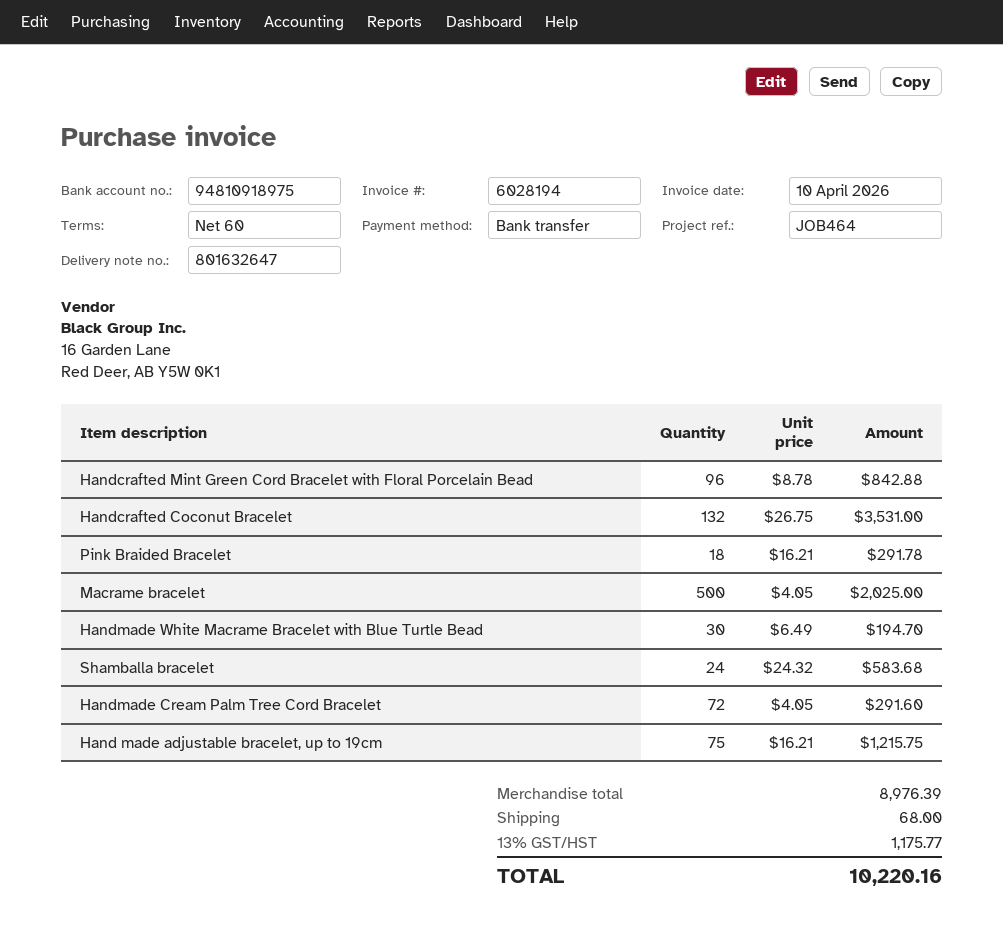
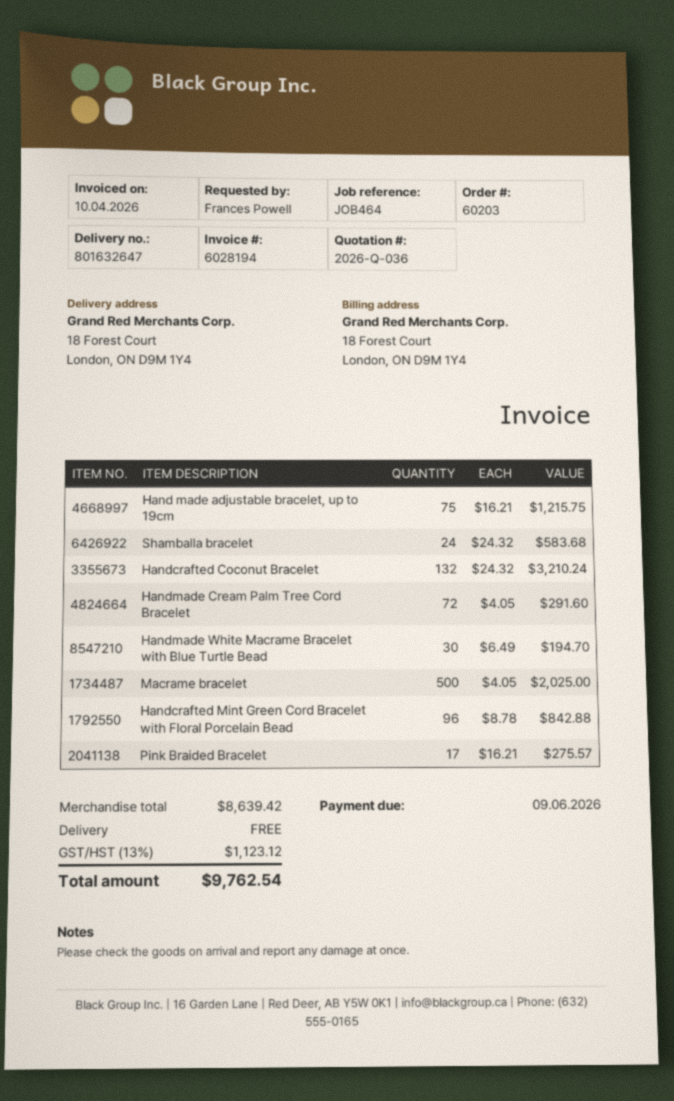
Handcrafted Coconut Bracelet: 132 x 26.75 = 3531.00 -> 132 x 24.32 = 3210.24
Pink Braided Bracelet: 18 x 16.21 = 291.78 -> 17 x 16.21 = 275.57
subtotal: 8976.39 -> 8639.42
shipping: 68.00 -> 0.00
tax: 13% = 1175.77 -> 13% = 1123.12
total: 10220.16 -> 9762.54

